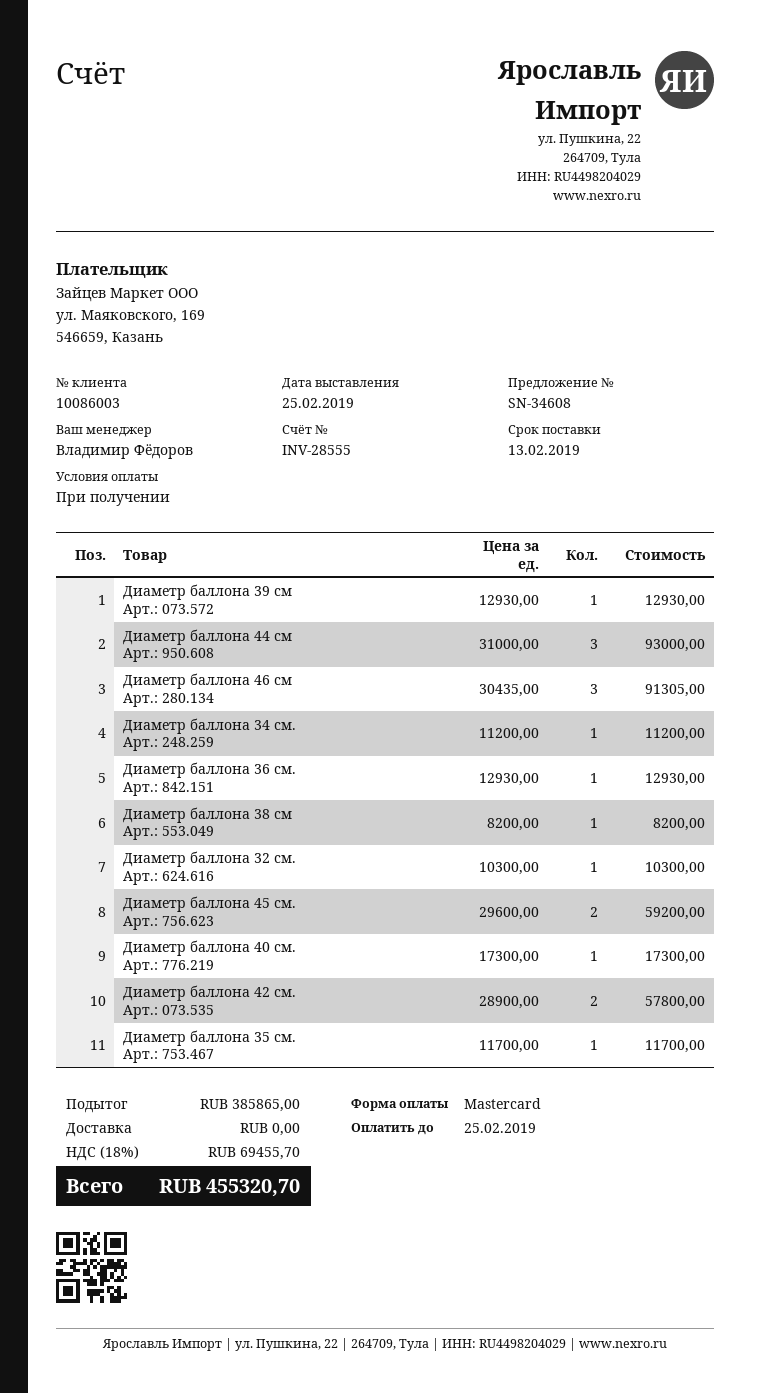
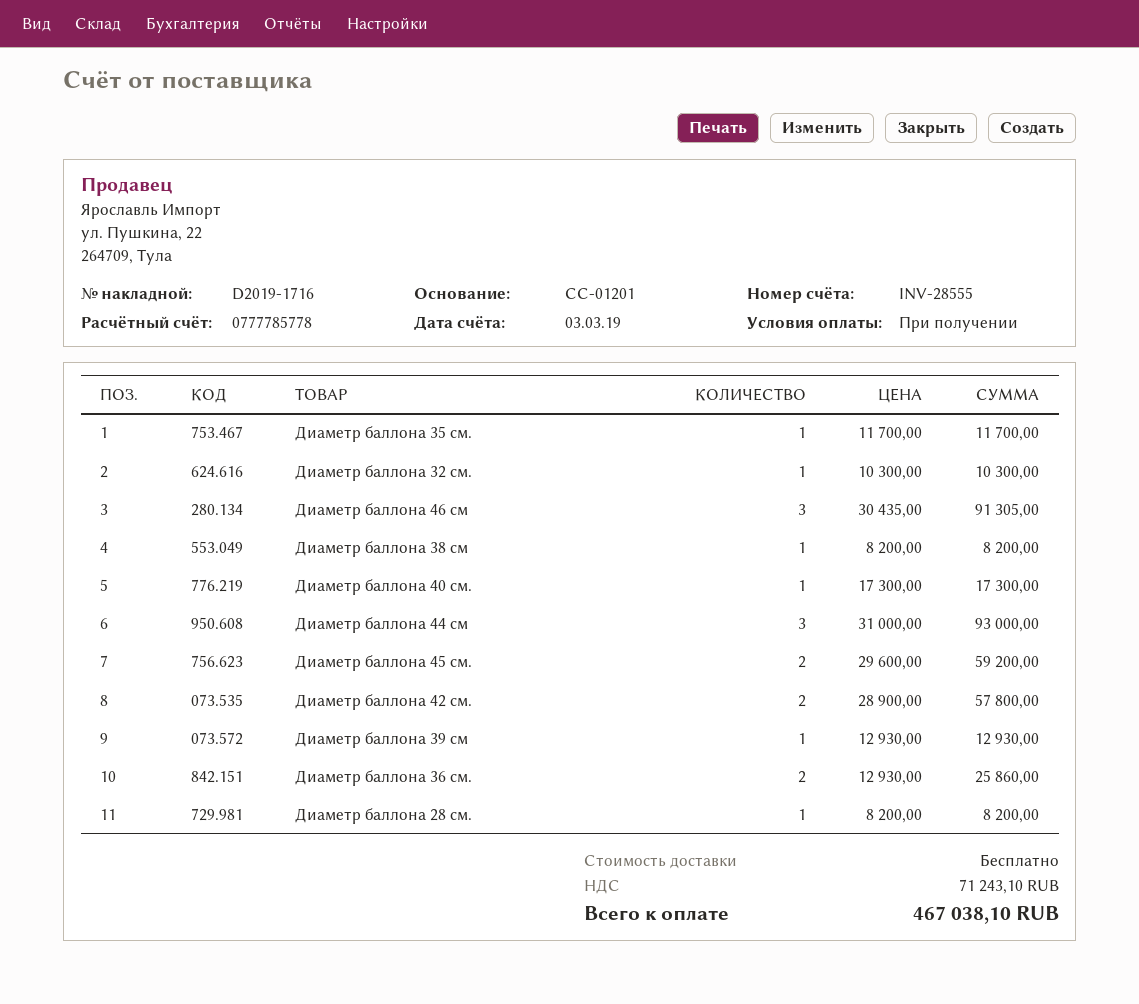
invoice date: 2019-02-25 -> 2019-03-03
Диаметр баллона 34 см.: 1 x 11200.00 = 11200.00 -> none
Диаметр баллона 36 см.: 1 x 12930.00 = 12930.00 -> 2 x 12930.00 = 25860.00
Диаметр баллона 28 см.: none -> 1 x 8200.00 = 8200.00
tax: 69455.70 -> 71243.10
total: 455320.70 -> 467038.10

